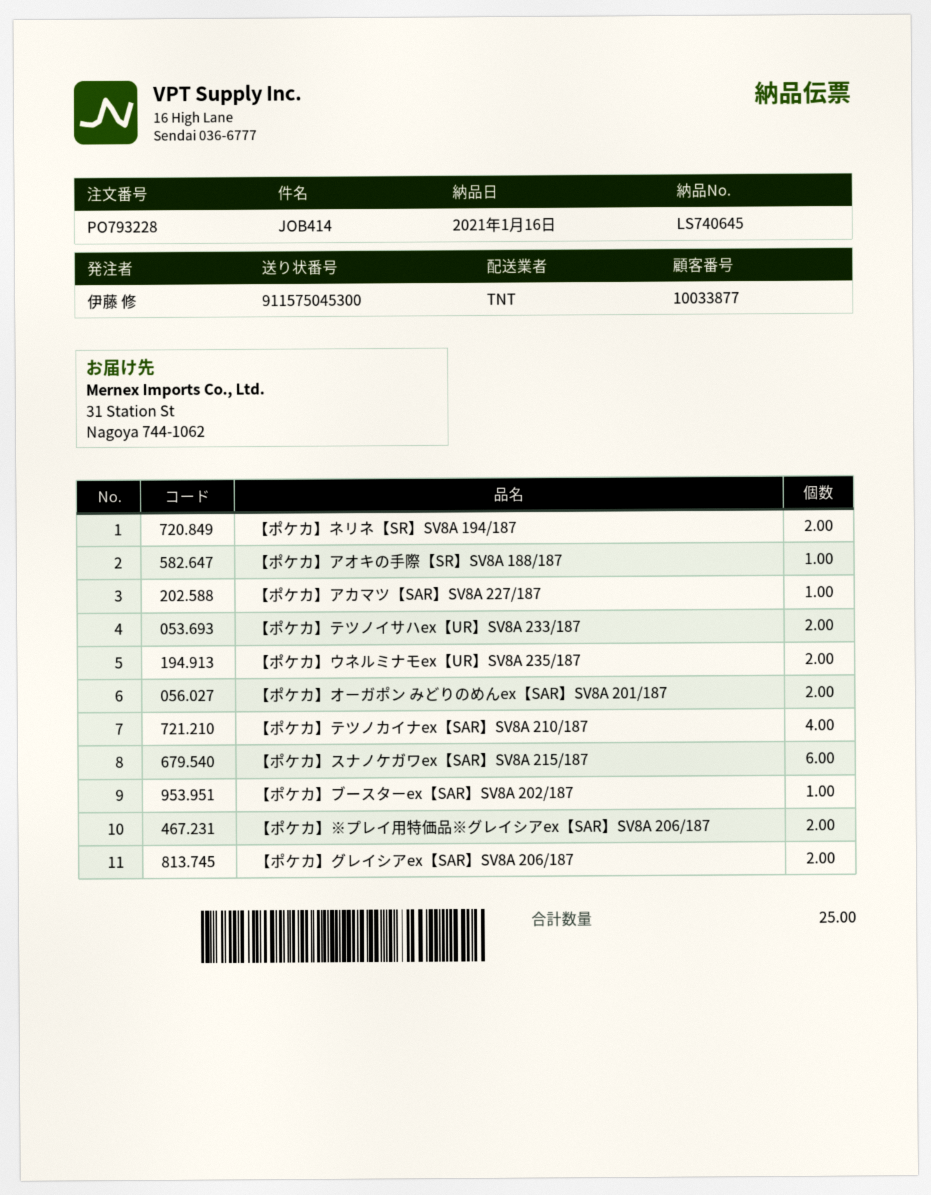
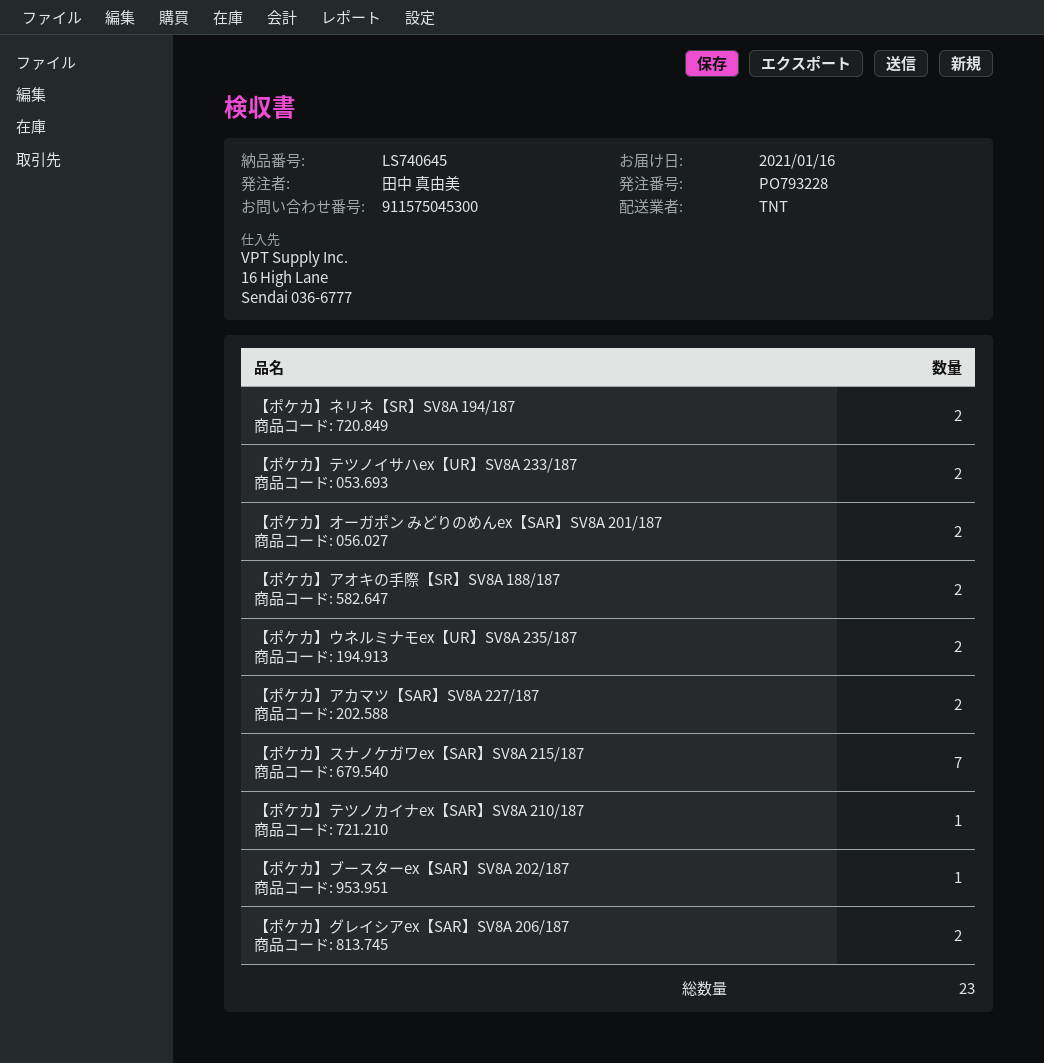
ordered by: 伊藤 修 -> 田中 真由美
【ポケカ】アオキの手際【SR】SV8A 188/187: 1 -> 2
【ポケカ】アカマツ【SAR】SV8A 227/187: 1 -> 2
【ポケカ】テツノカイナex【SAR】SV8A 210/187: 4 -> 1
【ポケカ】スナノケガワex【SAR】SV8A 215/187: 6 -> 7
【ポケカ】※プレイ用特価品※グレイシアex【SAR】SV8A 206/187: 2 -> none
total quantity: 25 -> 23

